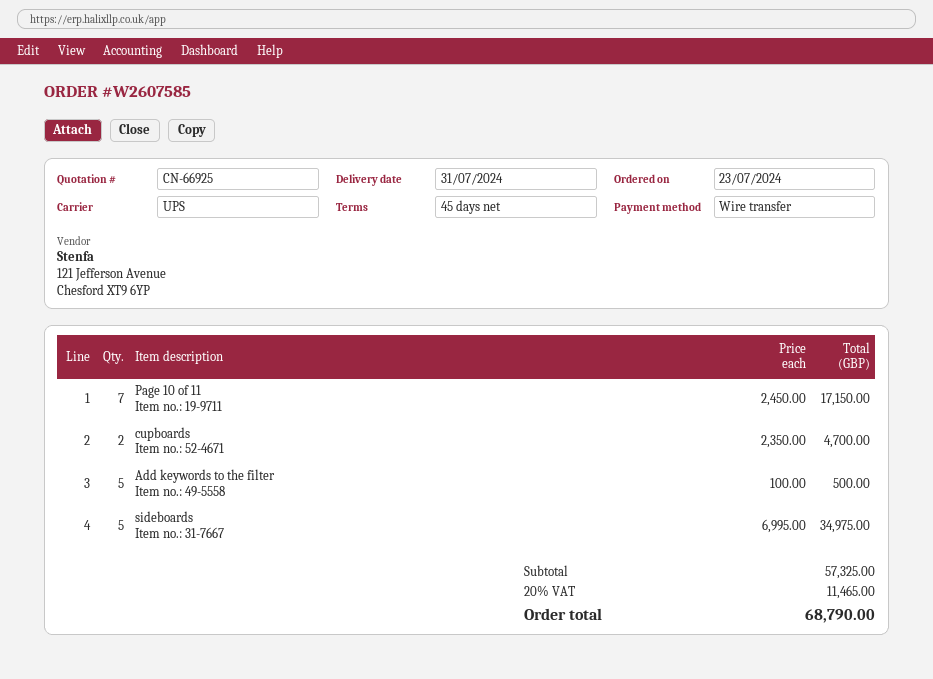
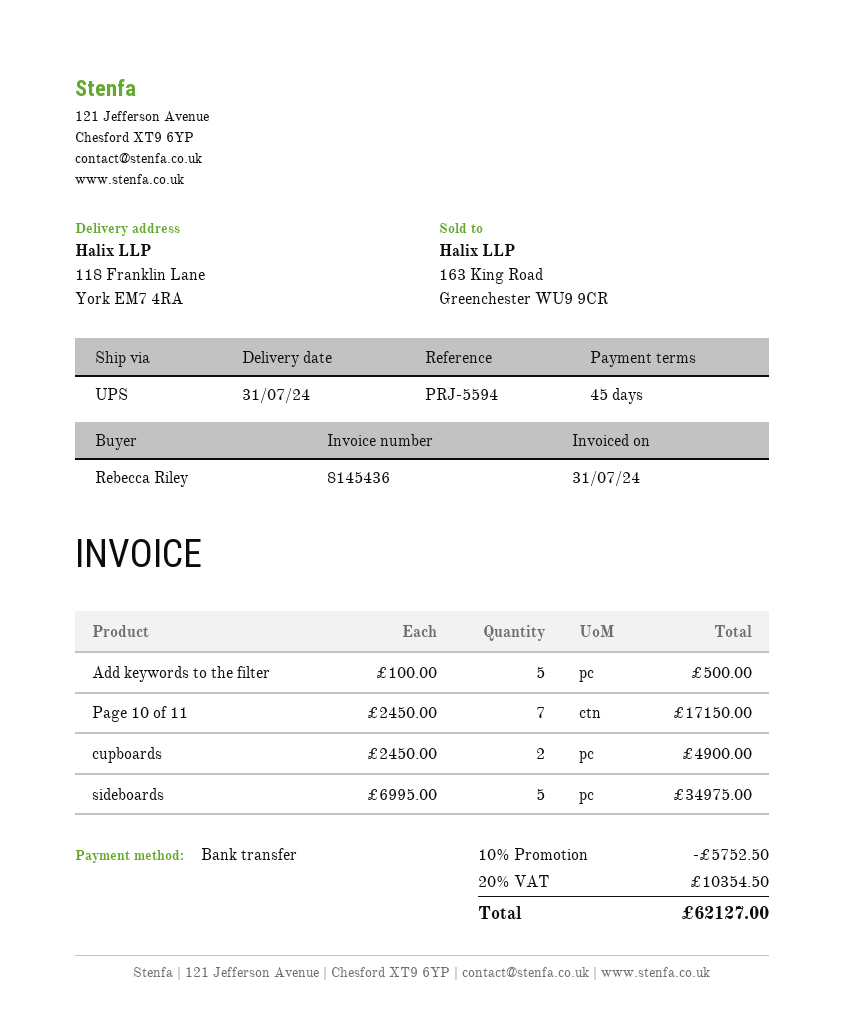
cupboards: 2 x 2350.00 = 4700.00 -> 2 x 2450.00 = 4900.00
discount: none -> 10% = 5752.50
tax: 20% = 11465.00 -> 20% = 10354.50
total: 68790.00 -> 62127.00

